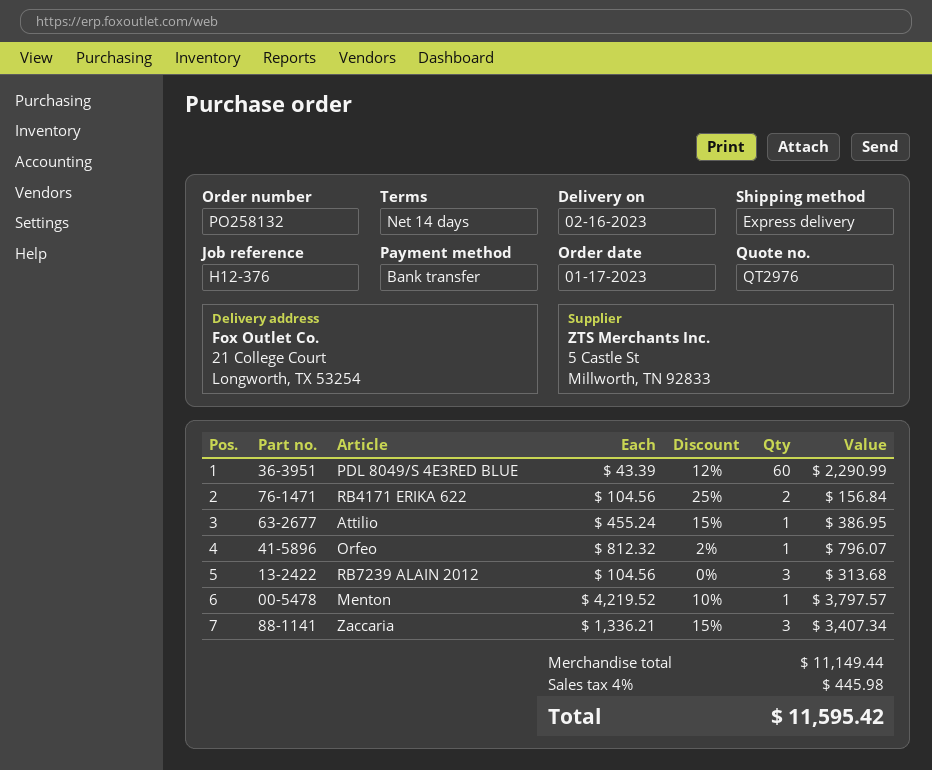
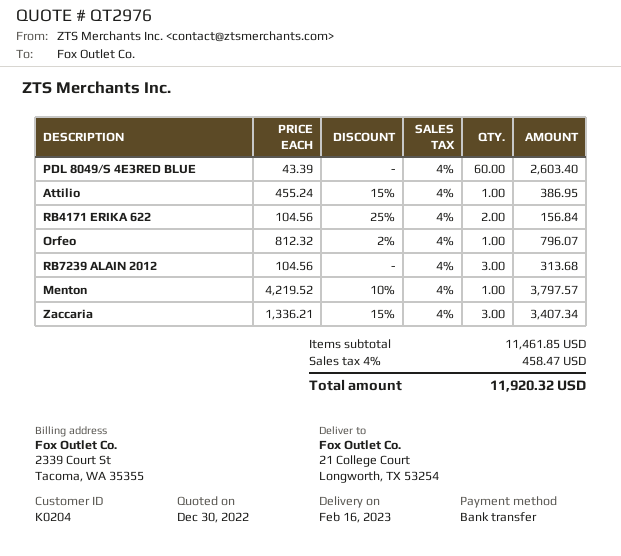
PDL 8049/S 4E3RED BLUE: 60 x 43.39 - 12% = 2290.99 -> 60 x 43.39 = 2603.40
subtotal: 11149.44 -> 11461.85
tax: 4% = 445.98 -> 4% = 458.47
total: 11595.42 -> 11920.32

